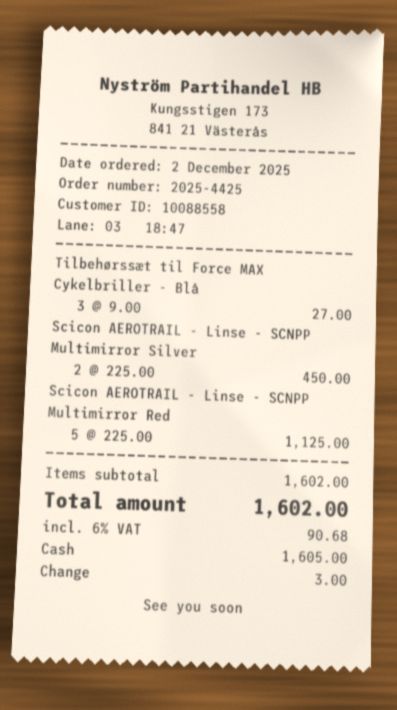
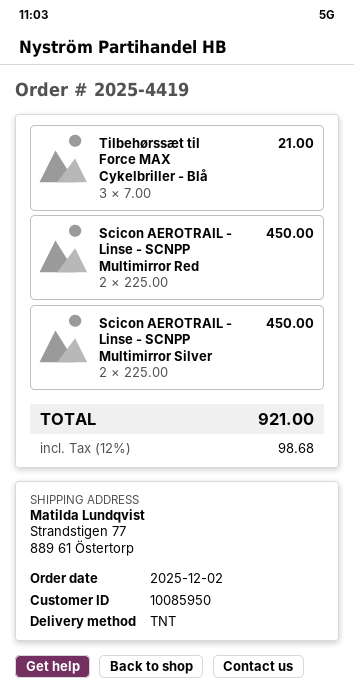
order number: 2025-4425 -> 2025-4419
customer number: 10088558 -> 10085950
Tilbehørssæt til Force MAX Cykelbriller - Blå: 3 x 9.00 = 27.00 -> 3 x 7.00 = 21.00
Scicon AEROTRAIL - Linse - SCNPP Multimirror Red: 5 x 225.00 = 1125.00 -> 2 x 225.00 = 450.00
tax: 6% = 90.68 -> 12% = 98.68
total: 1602.00 -> 921.00

